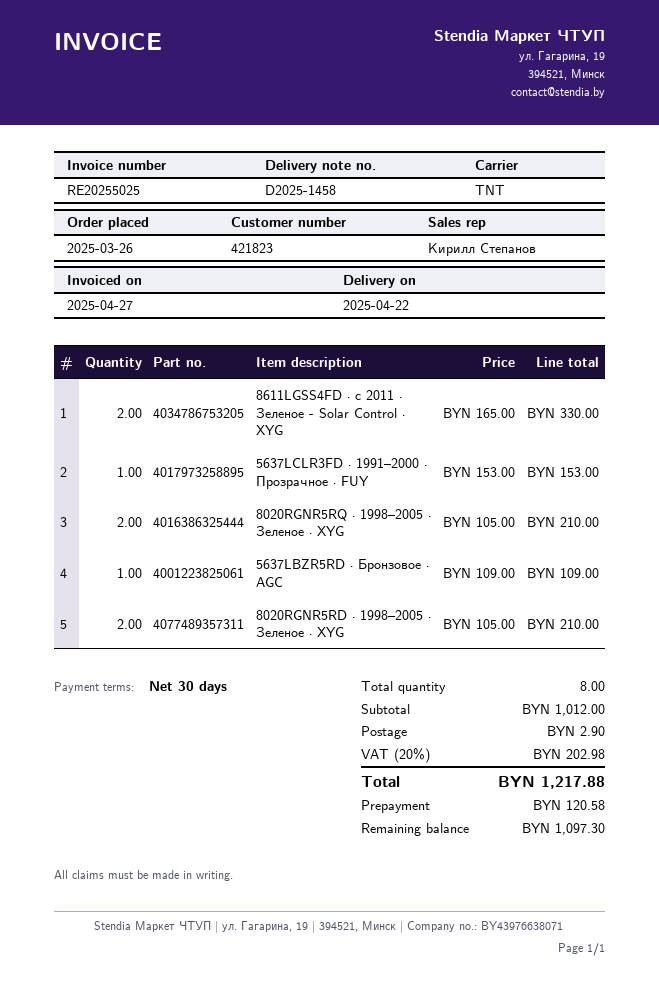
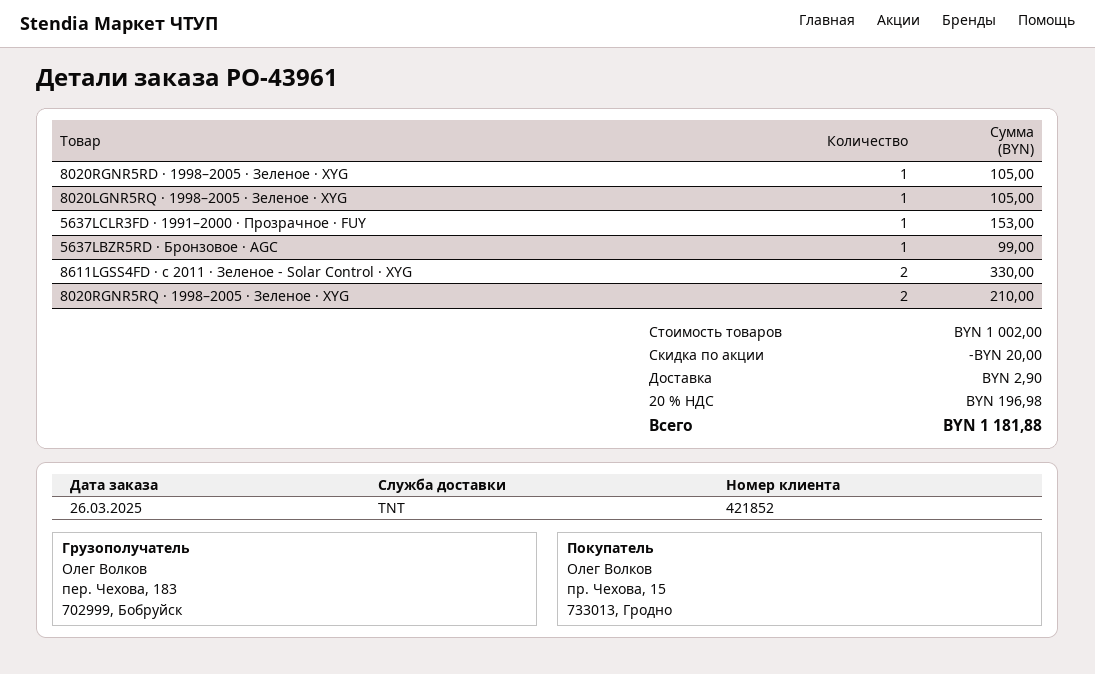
customer number: 421823 -> 421852
5637LBZR5RD · Бронзовое · AGC: 1 for 109.00 -> 1 for 99.00
8020RGNR5RD · 1998–2005 · Зеленое · XYG: 2 for 210.00 -> 1 for 105.00
8020LGNR5RQ · 1998–2005 · Зеленое · XYG: none -> 1 for 105.00
subtotal: 1012.00 -> 1002.00
discount: none -> 20.00
tax: 20% = 202.98 -> 20% = 196.98
total: 1217.88 -> 1181.88

